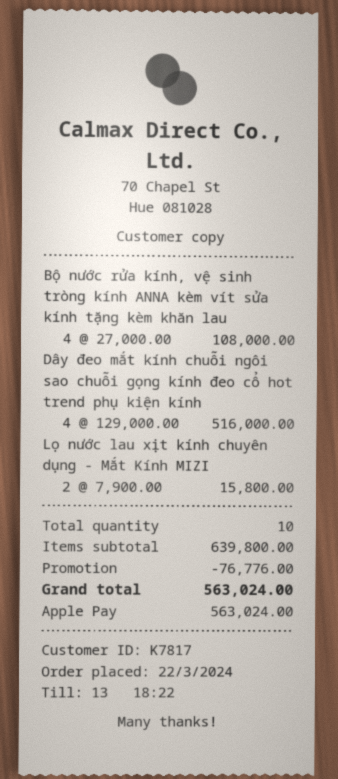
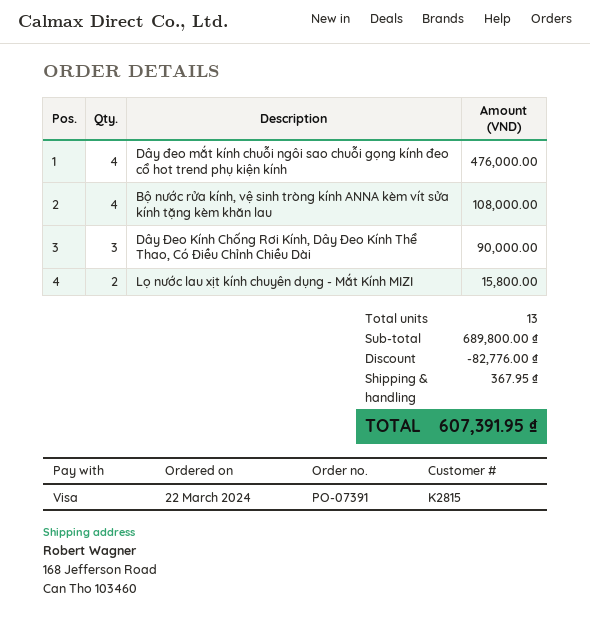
customer number: K7817 -> K2815
payment method: Apple Pay -> Visa
Dây đeo mắt kính chuỗi ngôi sao chuỗi gọng kính đeo cổ hot trend phụ kiện kính: 4 for 516000.00 -> 4 for 476000.00
Dây Đeo Kính Chống Rơi Kính, Dây Đeo Kính Thể Thao, Có Điều Chỉnh Chiều Dài: none -> 3 for 90000.00
total quantity: 10 -> 13
subtotal: 639800.00 -> 689800.00
discount: 76776.00 -> 82776.00
shipping: none -> 367.95
total: 563024.00 -> 607391.95

